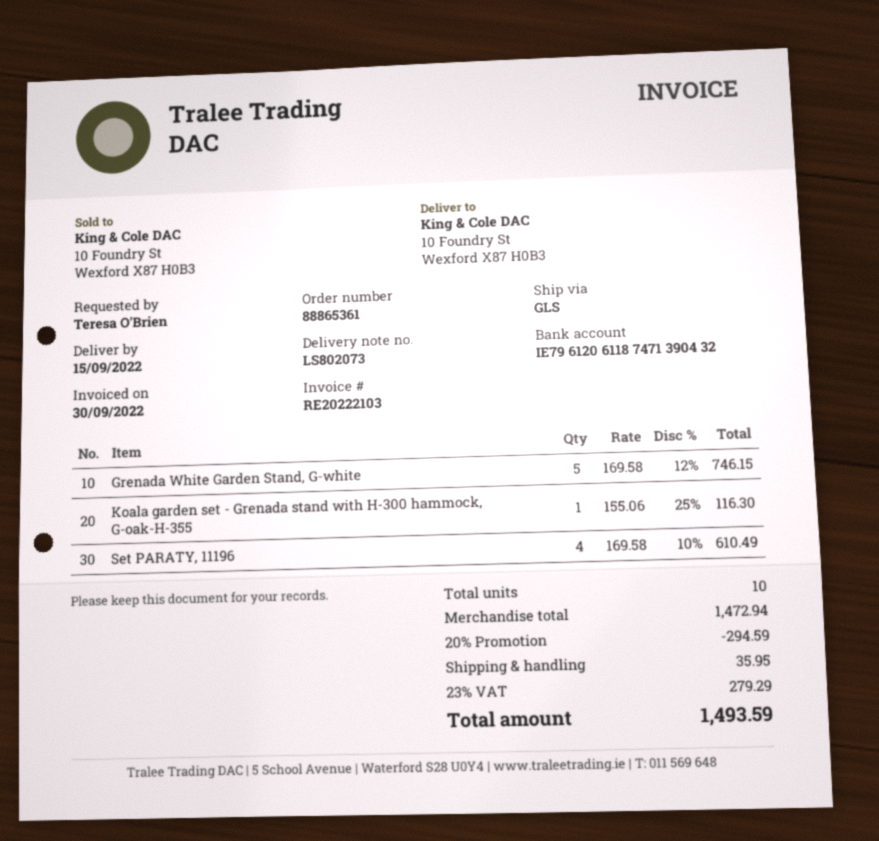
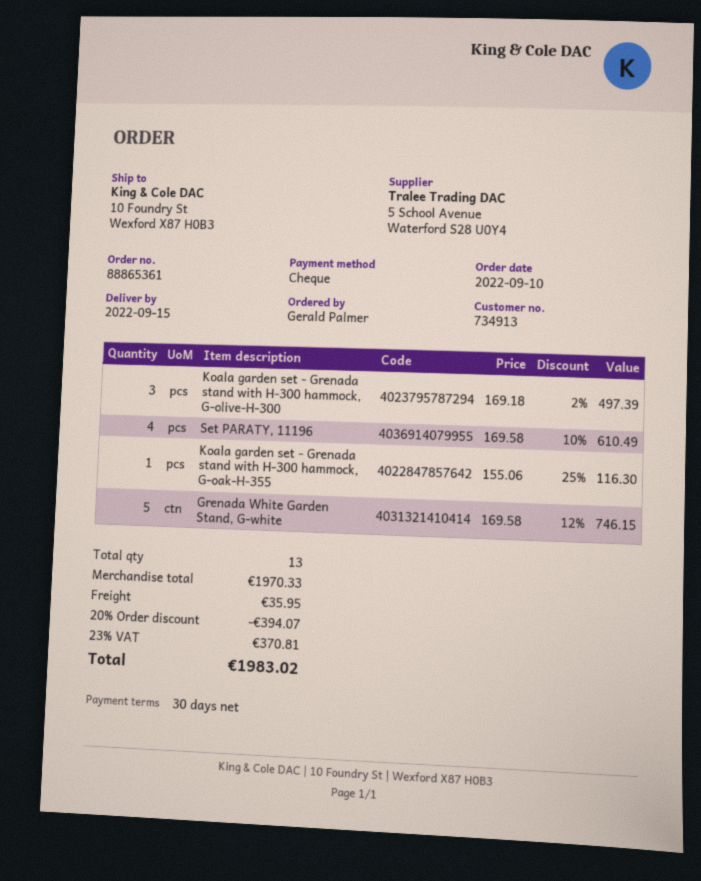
ordered by: Teresa O'Brien -> Gerald Palmer
Koala garden set - Grenada stand with H-300 hammock, G-olive-H-300: none -> 3 x 169.18 - 2% = 497.39
total quantity: 10 -> 13
subtotal: 1472.94 -> 1970.33
discount: 20% = 294.59 -> 20% = 394.07
tax: 23% = 279.29 -> 23% = 370.81
total: 1493.59 -> 1983.02

